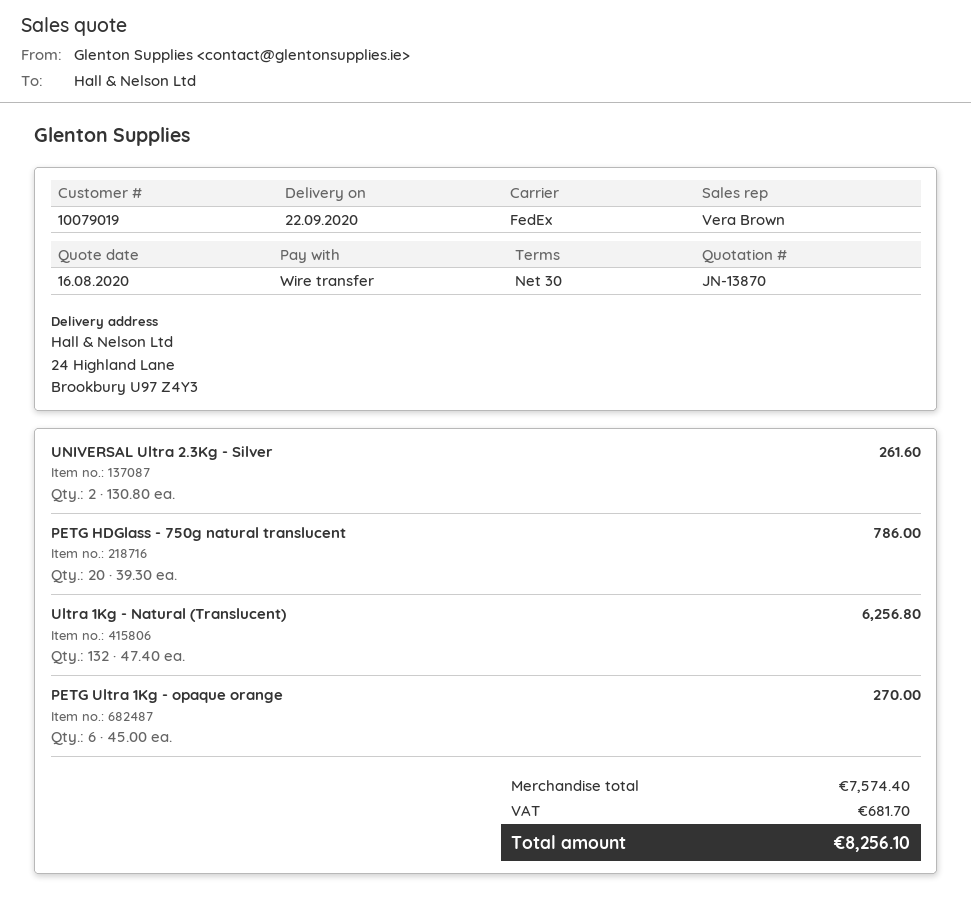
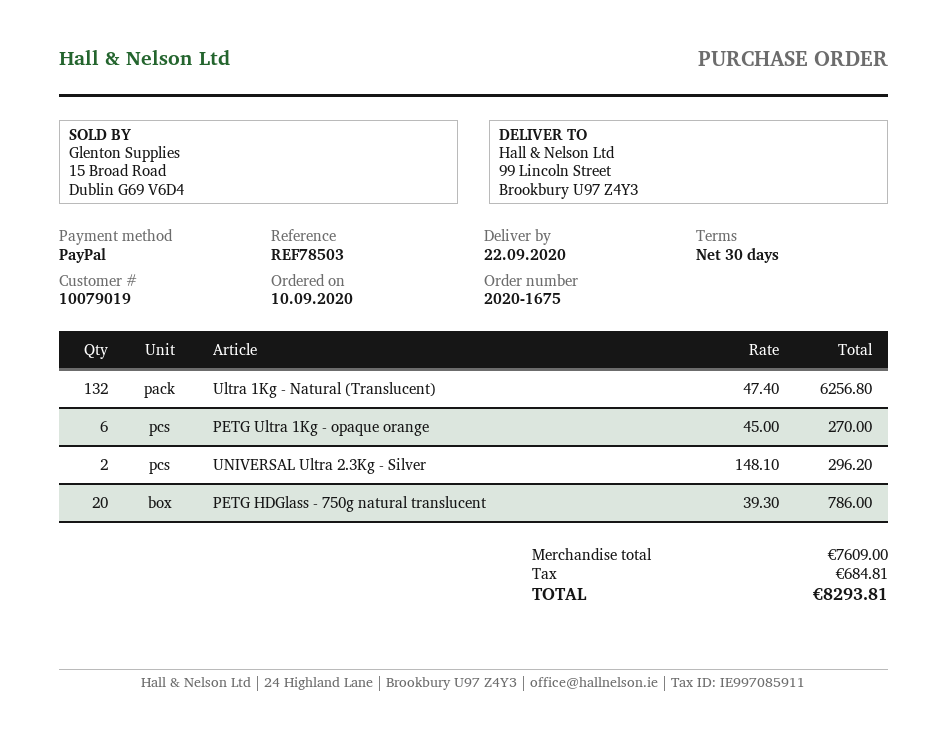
payment method: bank transfer -> PayPal
ship to: 24 Highland Lane, Brookbury U97 Z4Y3 -> 99 Lincoln Street, Brookbury U97 Z4Y3
UNIVERSAL Ultra 2.3Kg - Silver: 2 x 130.80 = 261.60 -> 2 x 148.10 = 296.20
subtotal: 7574.40 -> 7609.00
tax: 681.70 -> 684.81
total: 8256.10 -> 8293.81

